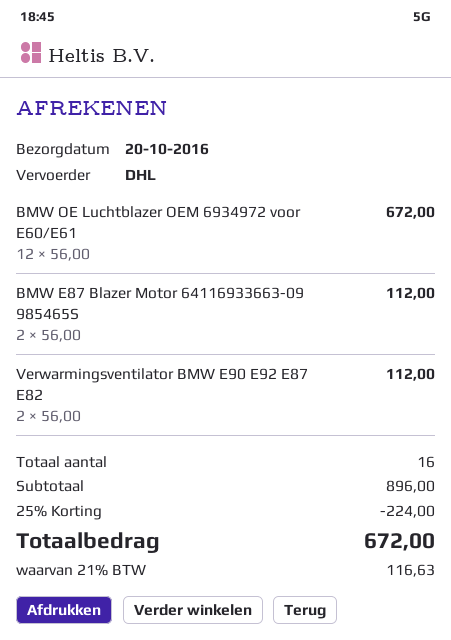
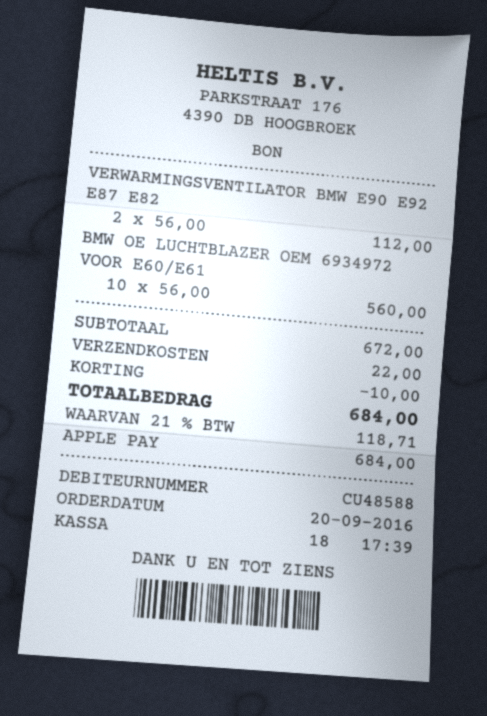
BMW OE Luchtblazer OEM 6934972 voor E60/E61: 12 x 56.00 = 672.00 -> 10 x 56.00 = 560.00
BMW E87 Blazer Motor 64116933663-09 985465S: 2 x 56.00 = 112.00 -> none
subtotal: 896.00 -> 672.00
discount: 224.00 -> 10.00
shipping: none -> 22.00
tax: 21% = 116.63 -> 21% = 118.71
total: 672.00 -> 684.00

